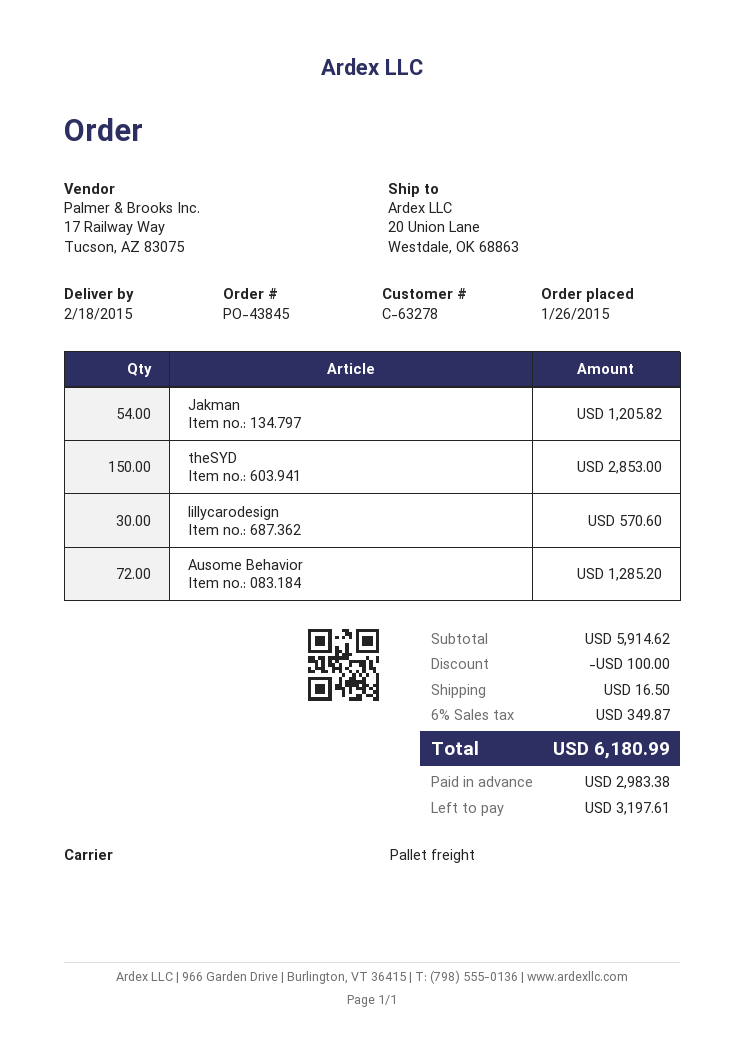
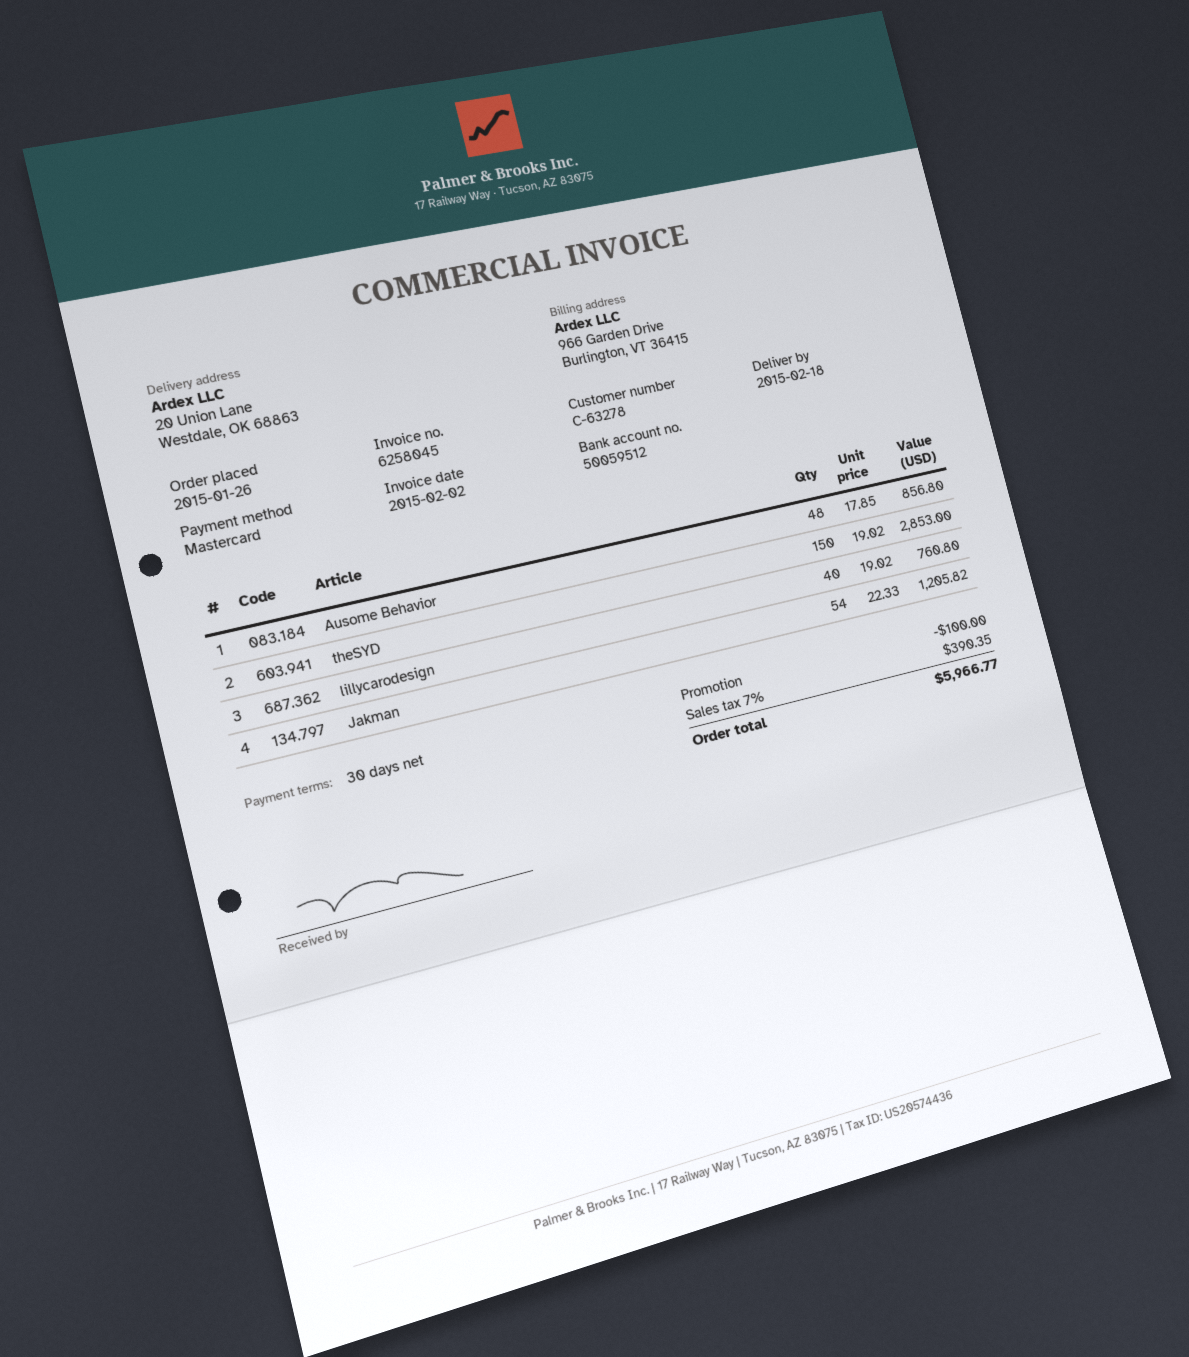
lillycarodesign: 30 for 570.60 -> 40 for 760.80
Ausome Behavior: 72 for 1285.20 -> 48 for 856.80
shipping: 16.50 -> none
tax: 6% = 349.87 -> 7% = 390.35
total: 6180.99 -> 5966.77

